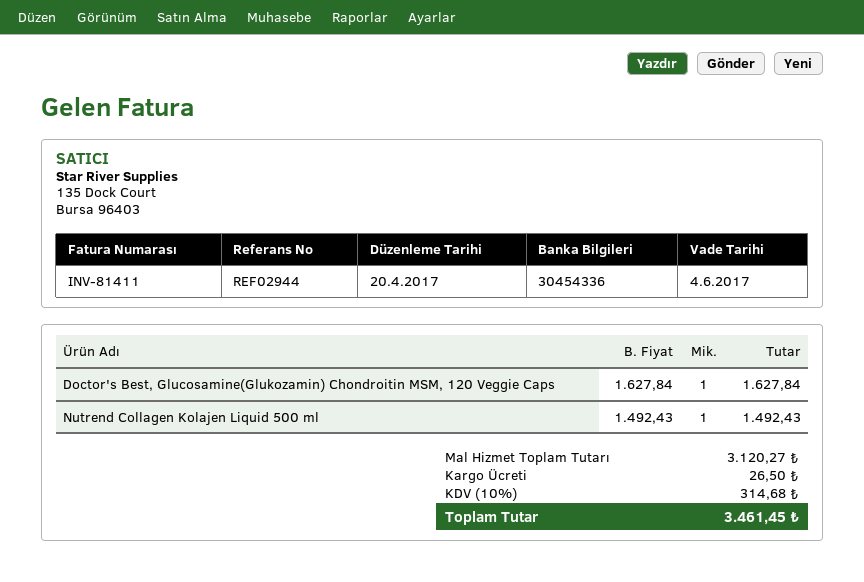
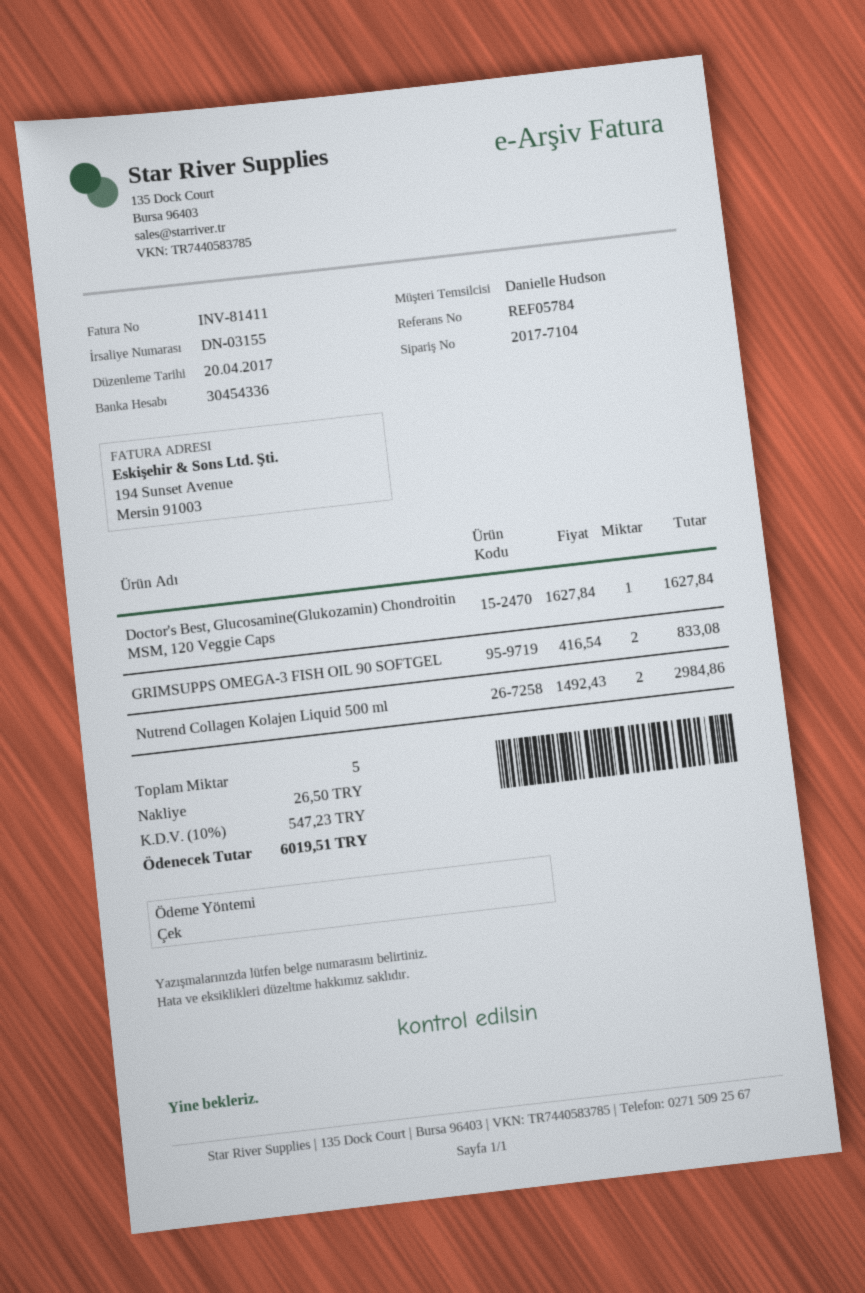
reference: REF02944 -> REF05784
Nutrend Collagen Kolajen Liquid 500 ml: 1 x 1492.43 = 1492.43 -> 2 x 1492.43 = 2984.86
GRIMSUPPS OMEGA-3 FISH OIL 90 SOFTGEL: none -> 2 x 416.54 = 833.08
tax: 10% = 314.68 -> 10% = 547.23
total: 3461.45 -> 6019.51

